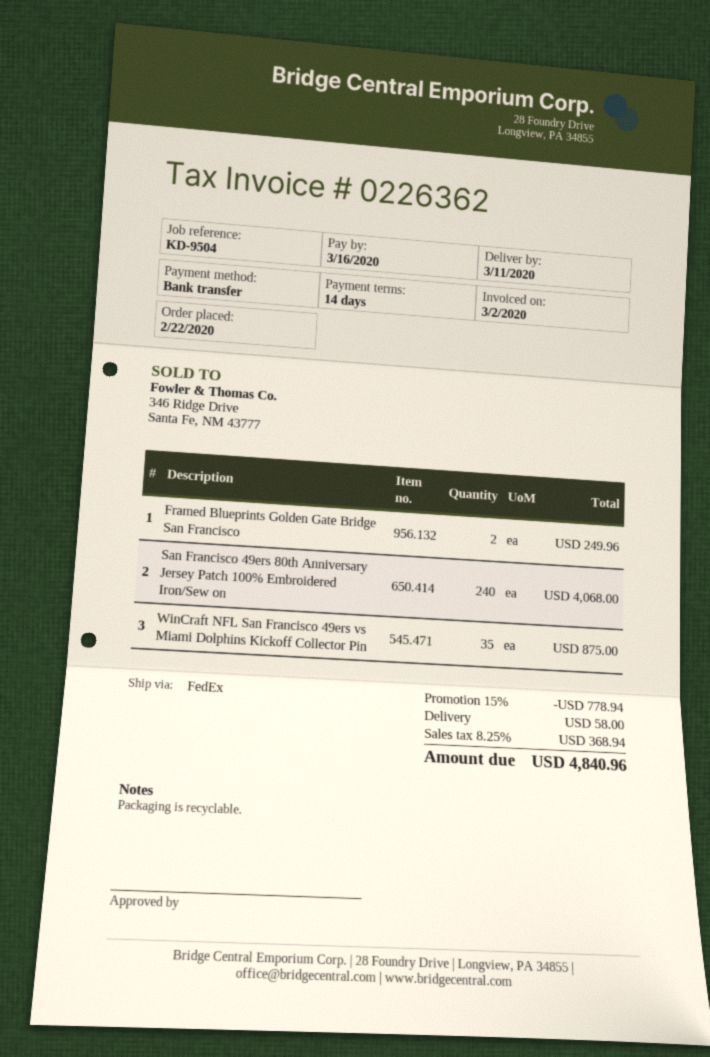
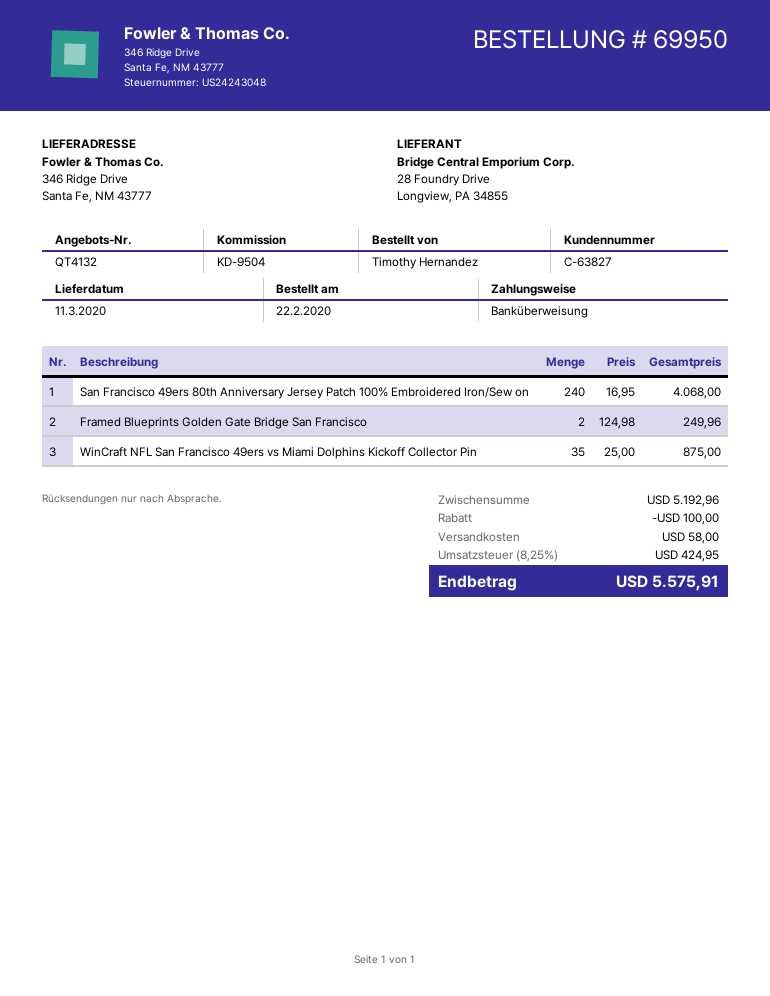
discount: 778.94 -> 100.00
tax: 8.25% = 368.94 -> 8.25% = 424.95
total: 4840.96 -> 5575.91

